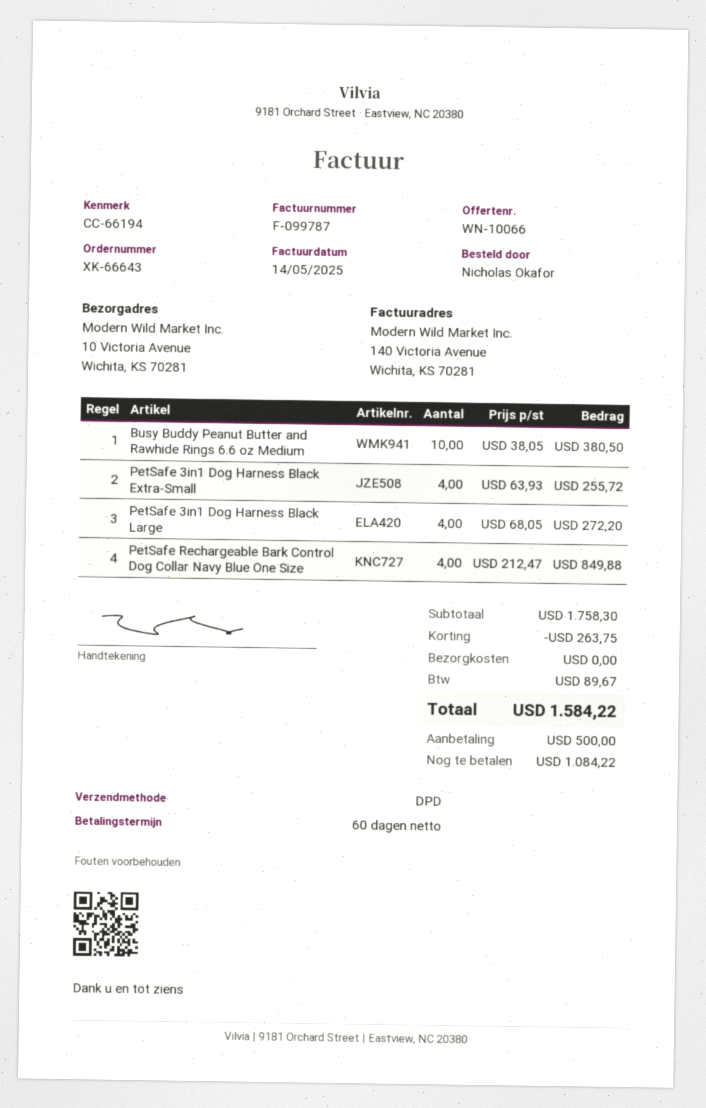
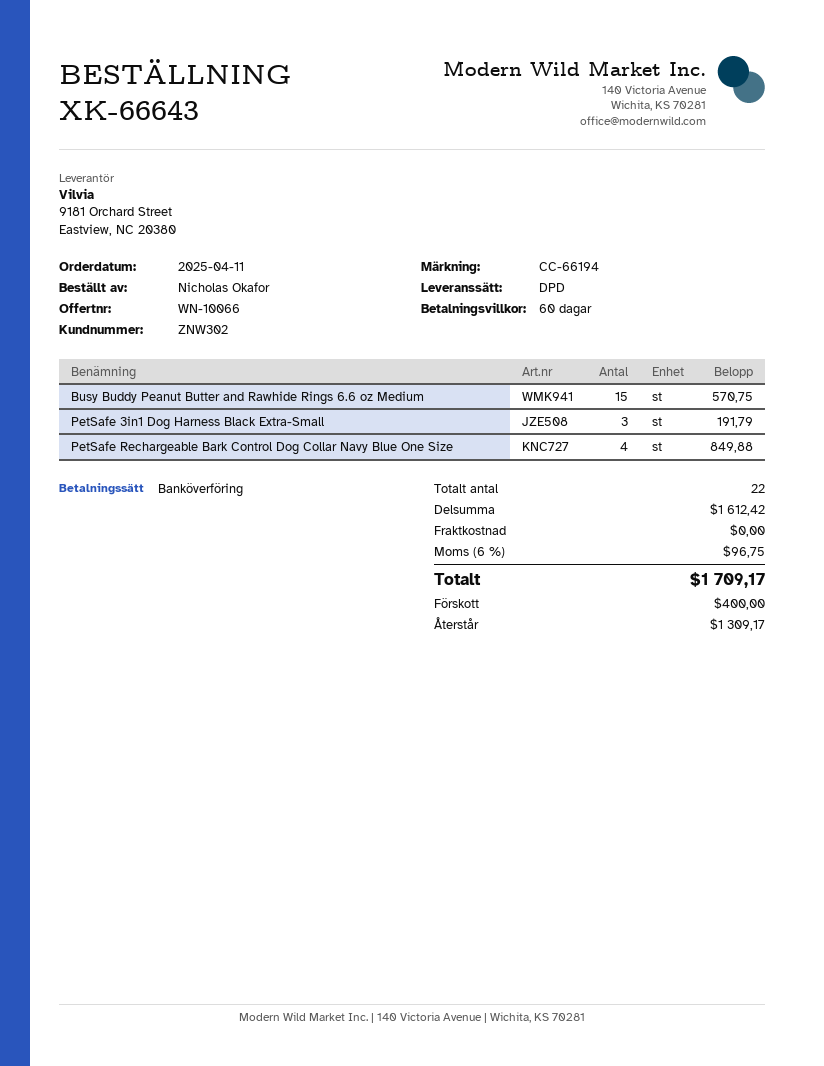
Busy Buddy Peanut Butter and Rawhide Rings 6.6 oz Medium: 10 for 380.50 -> 15 for 570.75
PetSafe 3in1 Dog Harness Black Extra-Small: 4 for 255.72 -> 3 for 191.79
PetSafe 3in1 Dog Harness Black Large: 4 for 272.20 -> none
subtotal: 1758.30 -> 1612.42
discount: 263.75 -> none
tax: 89.67 -> 96.75
total: 1584.22 -> 1709.17
deposit: 500.00 -> 400.00
balance: 1084.22 -> 1309.17

